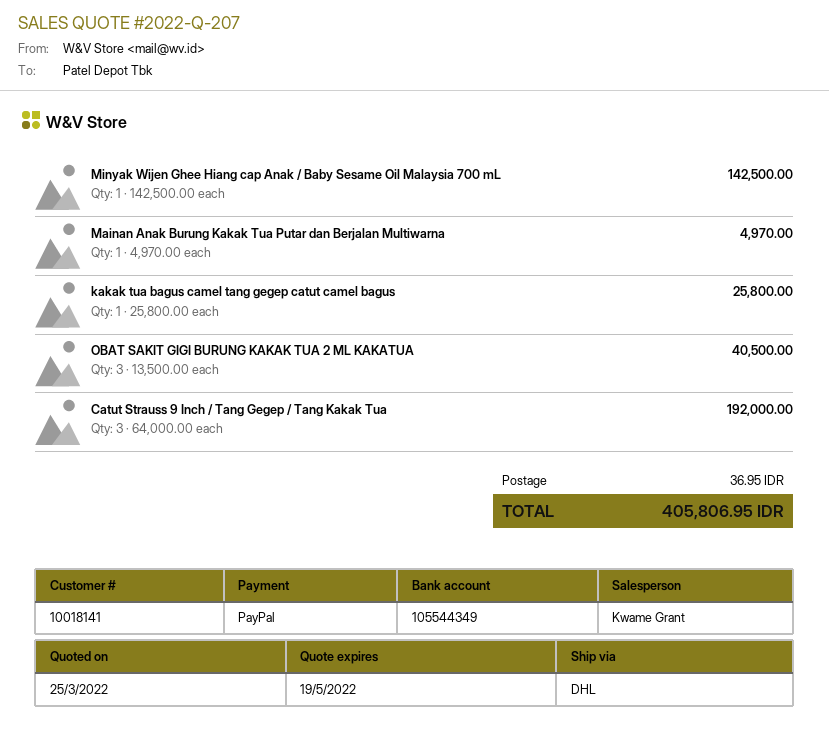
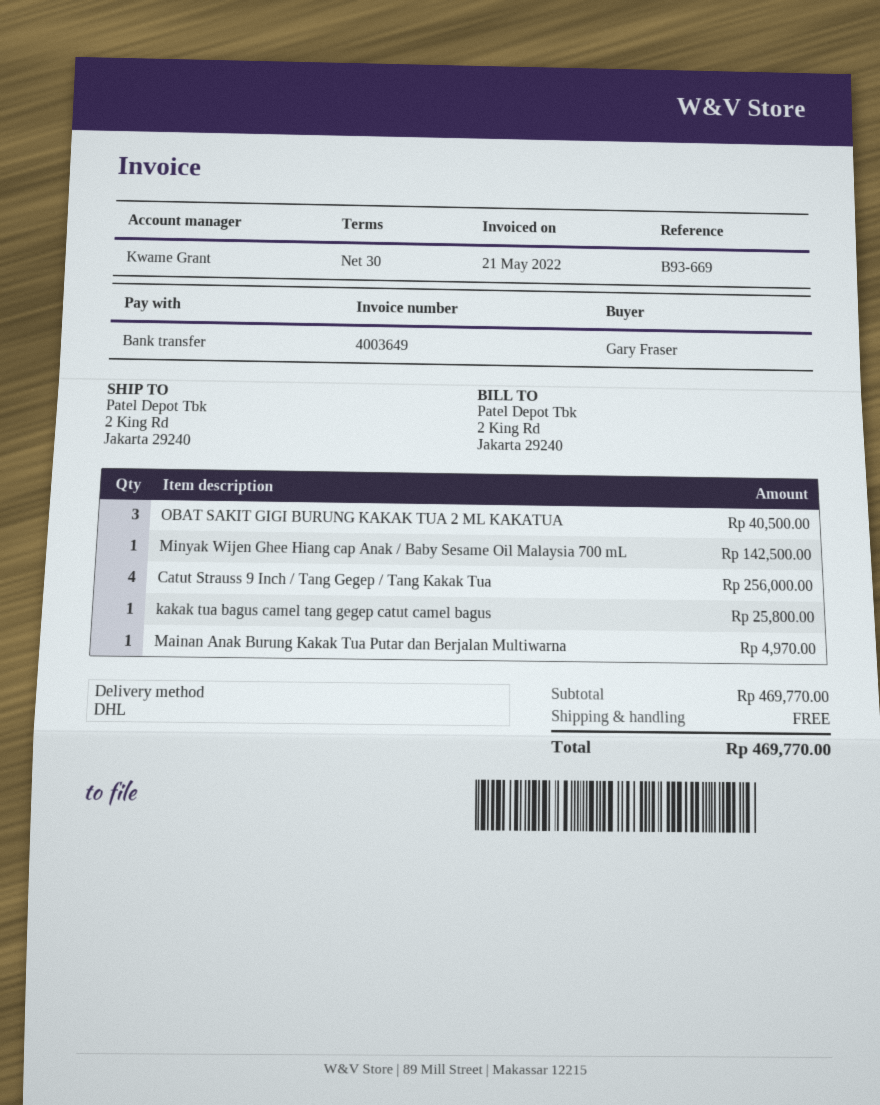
payment method: PayPal -> bank transfer
Catut Strauss 9 Inch / Tang Gegep / Tang Kakak Tua: 3 for 192000.00 -> 4 for 256000.00
shipping: 36.95 -> 0.00
total: 405806.95 -> 469770.00

